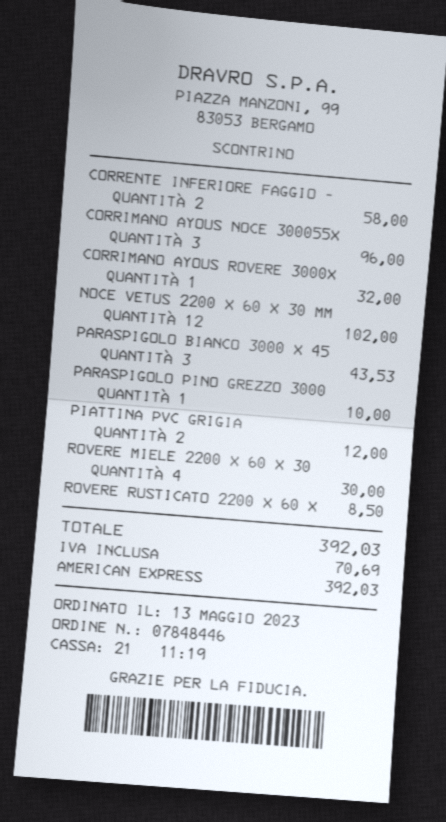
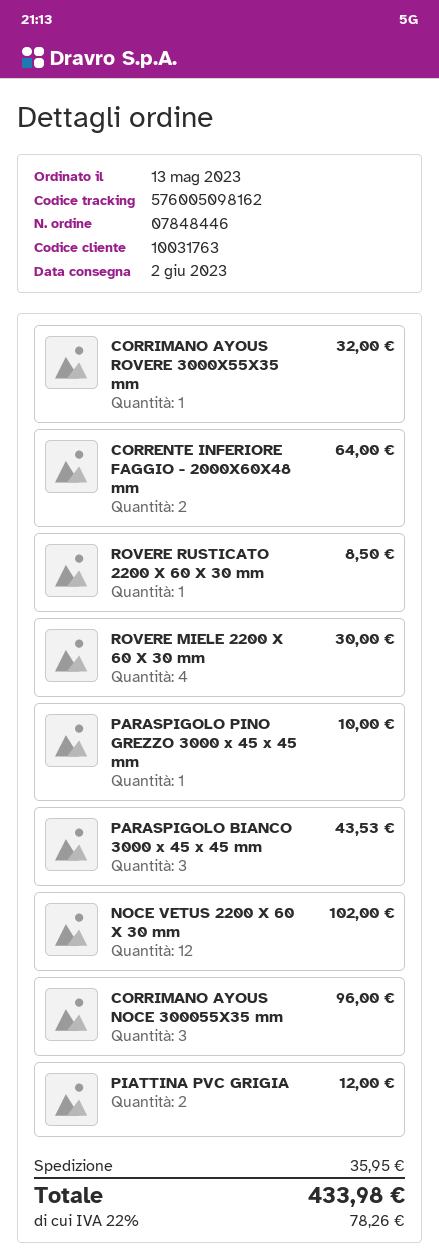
CORRENTE INFERIORE FAGGIO -: 2 for 58.00 -> 2 for 64.00
shipping: none -> 35.95
tax: 70.69 -> 78.26
total: 392.03 -> 433.98

